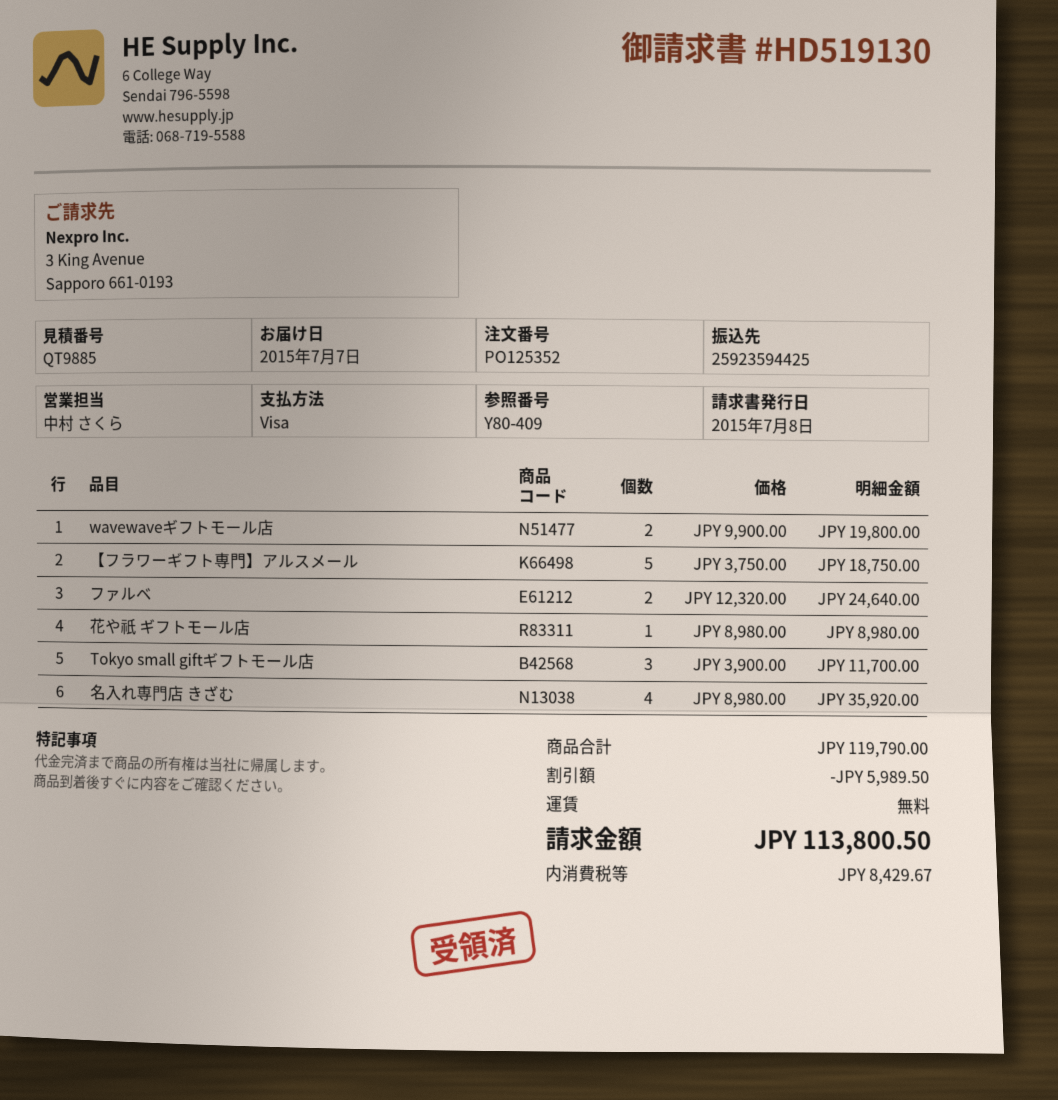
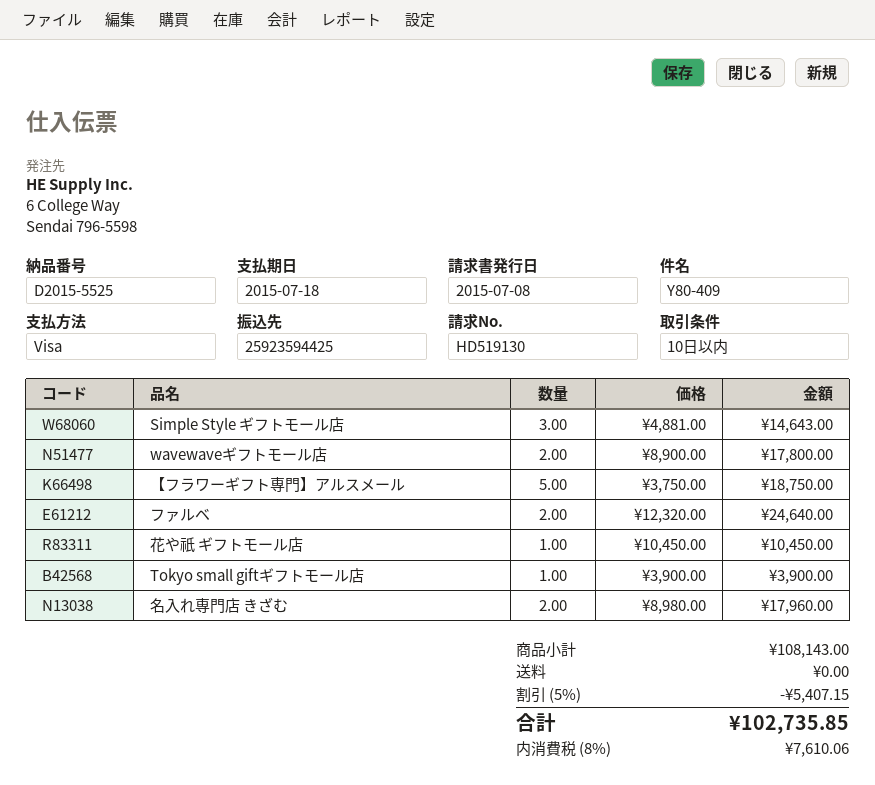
wavewaveギフトモール店: 2 x 9900.00 = 19800.00 -> 2 x 8900.00 = 17800.00
花や祇 ギフトモール店: 1 x 8980.00 = 8980.00 -> 1 x 10450.00 = 10450.00
Tokyo small giftギフトモール店: 3 x 3900.00 = 11700.00 -> 1 x 3900.00 = 3900.00
名入れ専門店 きざむ: 4 x 8980.00 = 35920.00 -> 2 x 8980.00 = 17960.00
Simple Style ギフトモール店: none -> 3 x 4881.00 = 14643.00
subtotal: 119790.00 -> 108143.00
discount: 5989.50 -> 5407.15
tax: 8429.67 -> 7610.06
total: 113800.50 -> 102735.85

